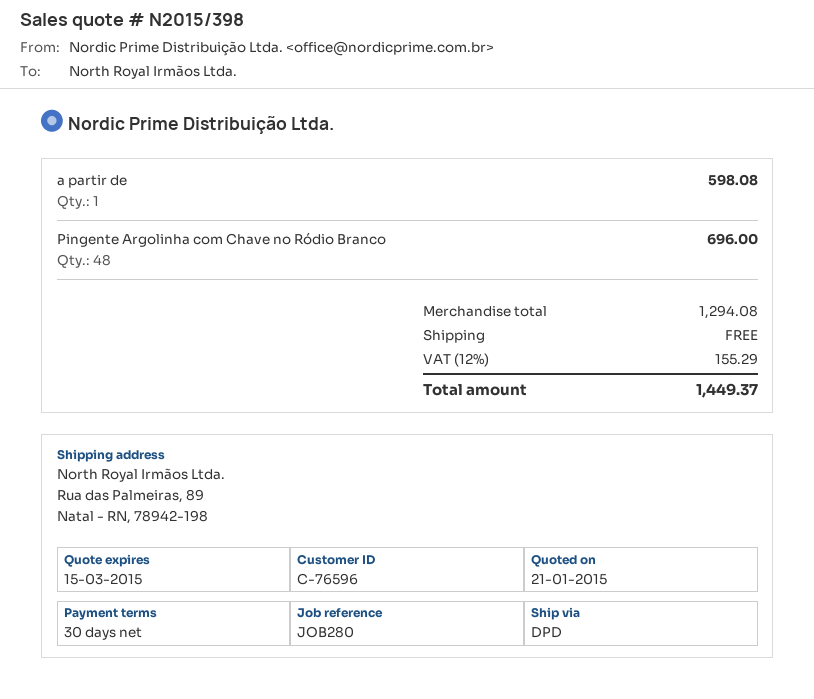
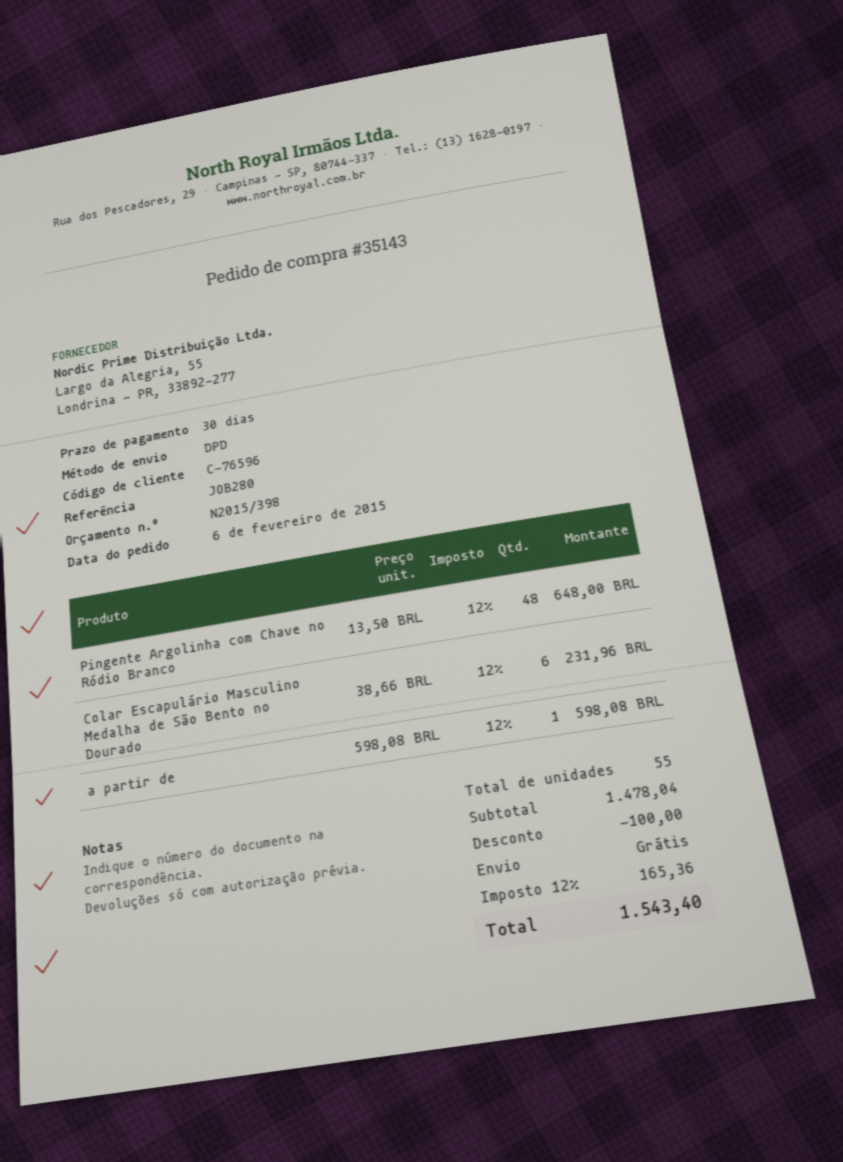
Pingente Argolinha com Chave no Ródio Branco: 48 for 696.00 -> 48 for 648.00
Colar Escapulário Masculino Medalha de São Bento no Dourado: none -> 6 for 231.96
subtotal: 1294.08 -> 1478.04
discount: none -> 100.00
tax: 12% = 155.29 -> 12% = 165.36
total: 1449.37 -> 1543.40

